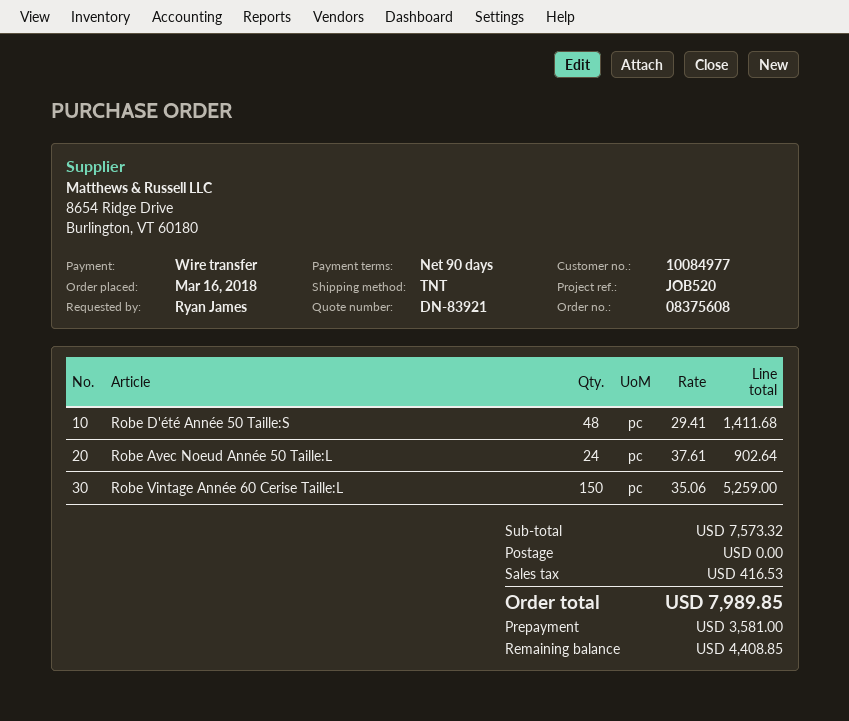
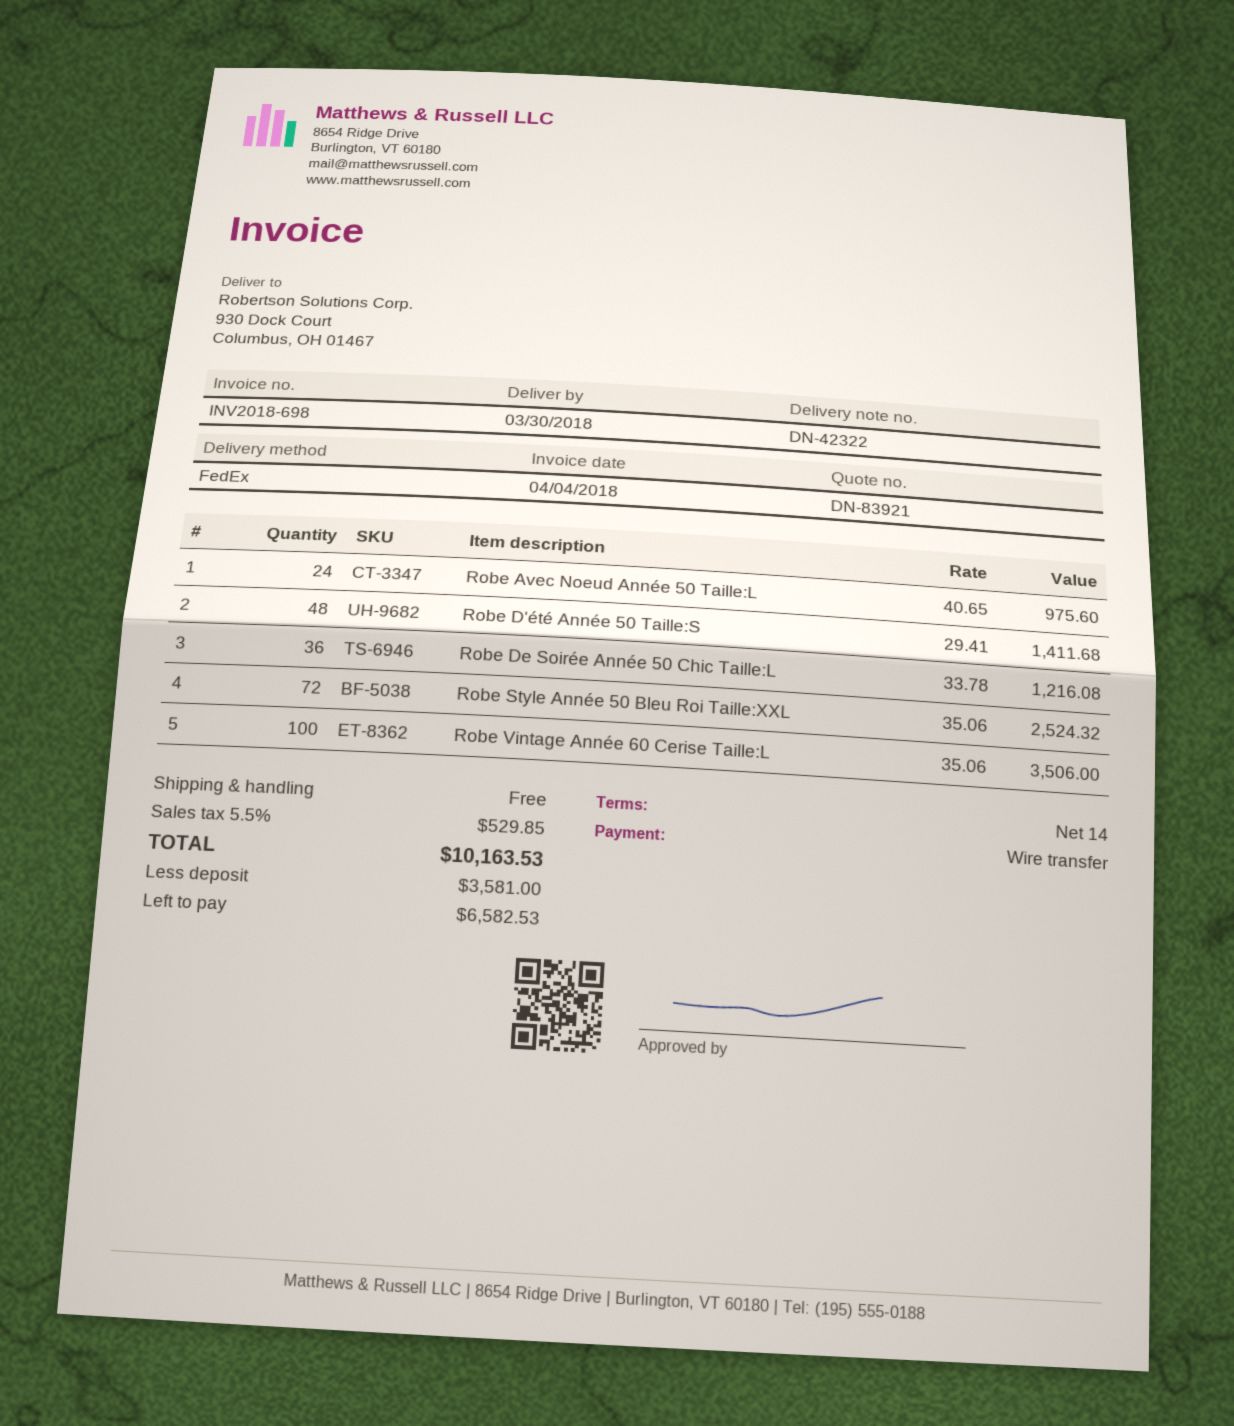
payment terms: 90 days -> 14 days
shipping method: TNT -> FedEx
Robe Avec Noeud Année 50 Taille:L: 24 x 37.61 = 902.64 -> 24 x 40.65 = 975.60
Robe Vintage Année 60 Cerise Taille:L: 150 x 35.06 = 5259.00 -> 100 x 35.06 = 3506.00
Robe De Soirée Année 50 Chic Taille:L: none -> 36 x 33.78 = 1216.08
Robe Style Année 50 Bleu Roi Taille:XXL: none -> 72 x 35.06 = 2524.32
tax: 416.53 -> 529.85
total: 7989.85 -> 10163.53
balance: 4408.85 -> 6582.53

